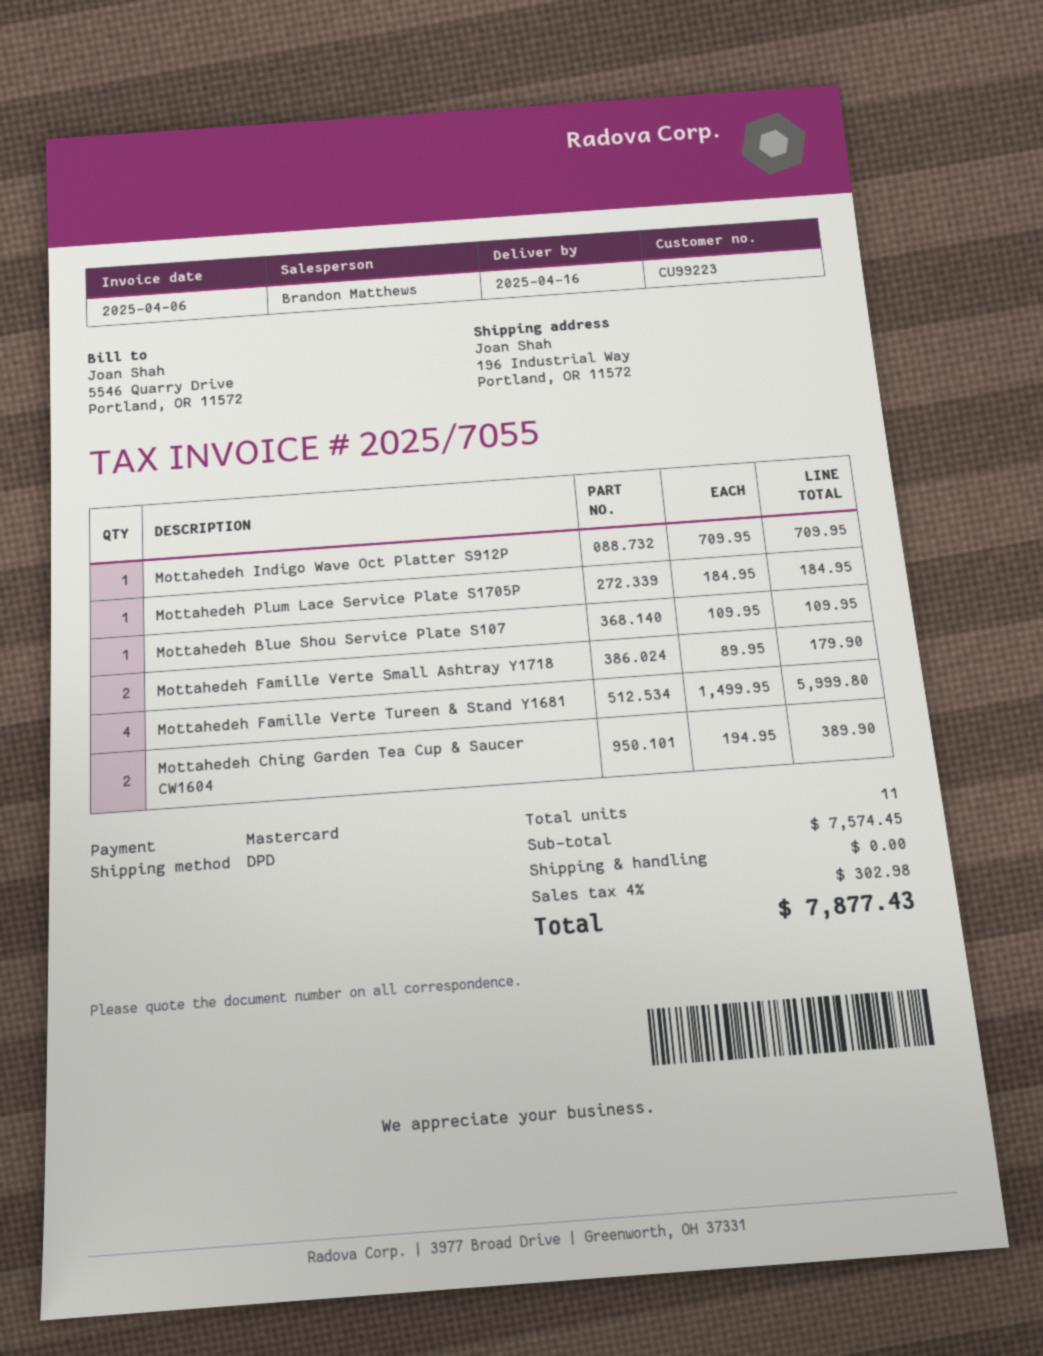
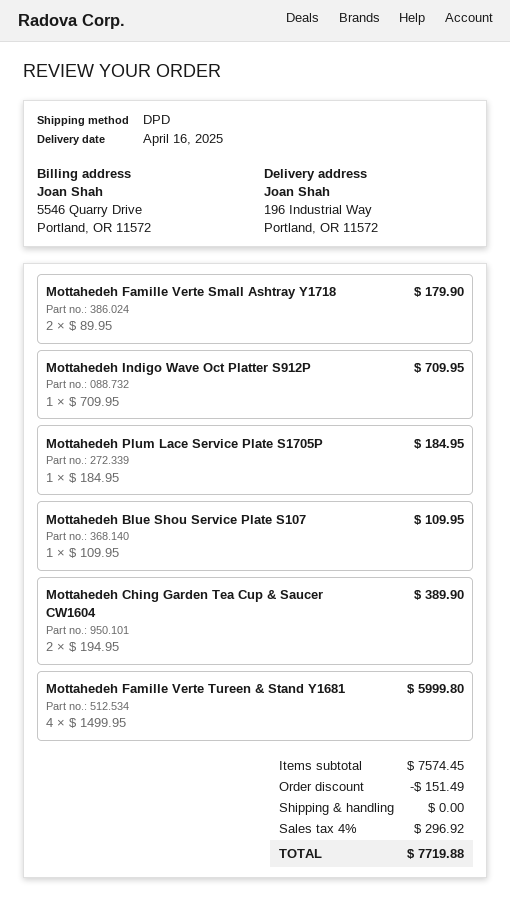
discount: none -> 151.49
tax: 4% = 302.98 -> 4% = 296.92
total: 7877.43 -> 7719.88

